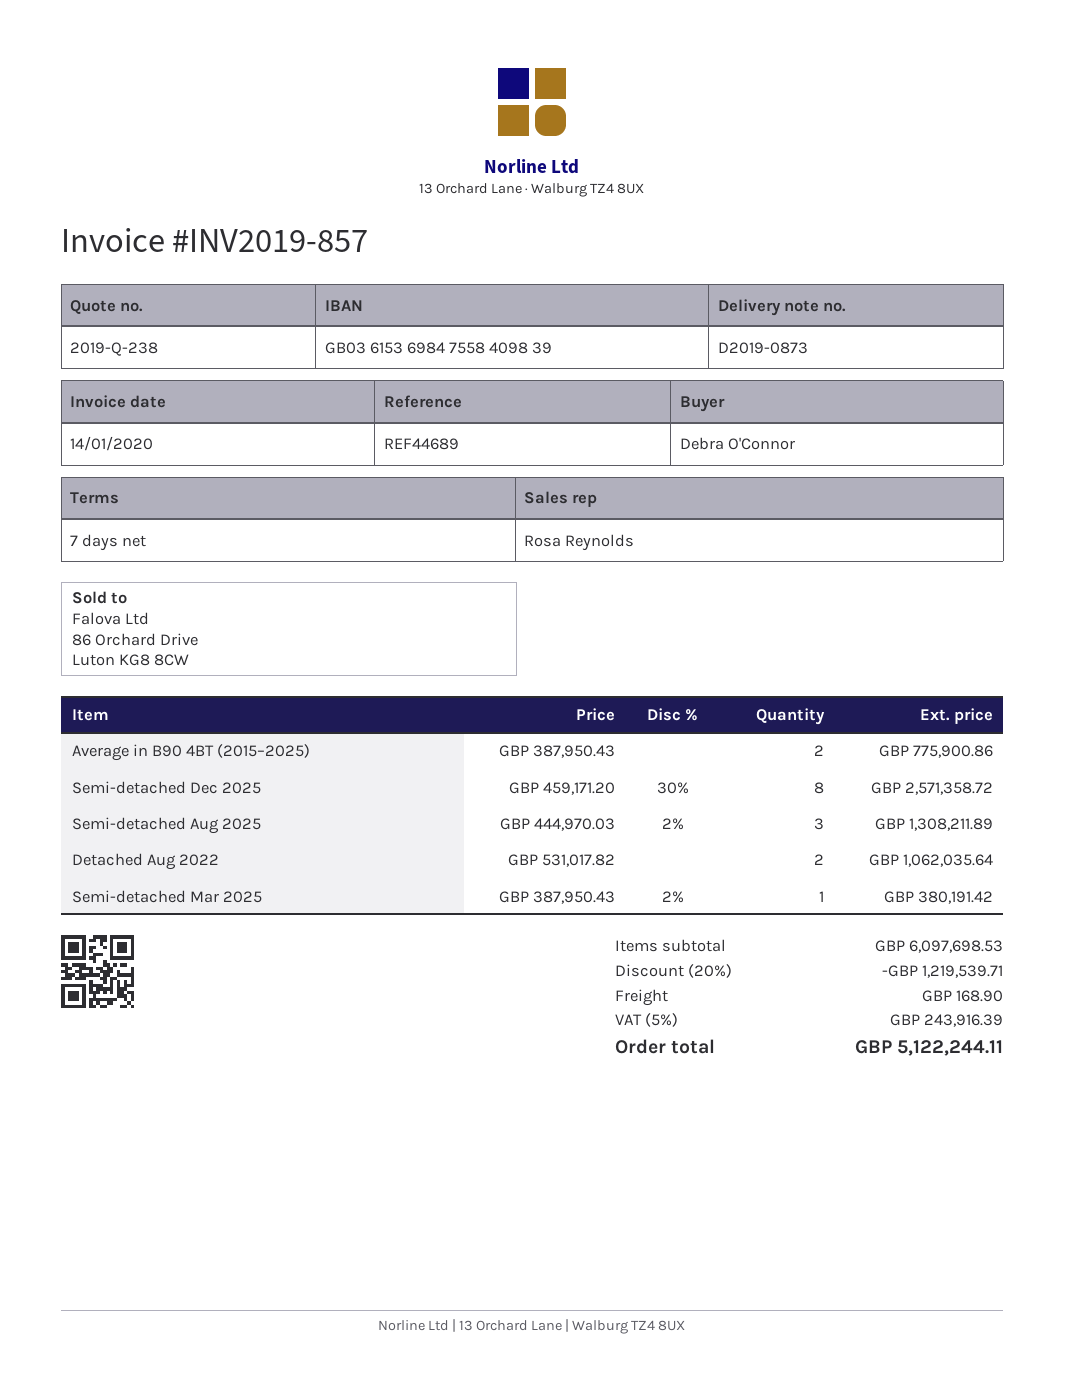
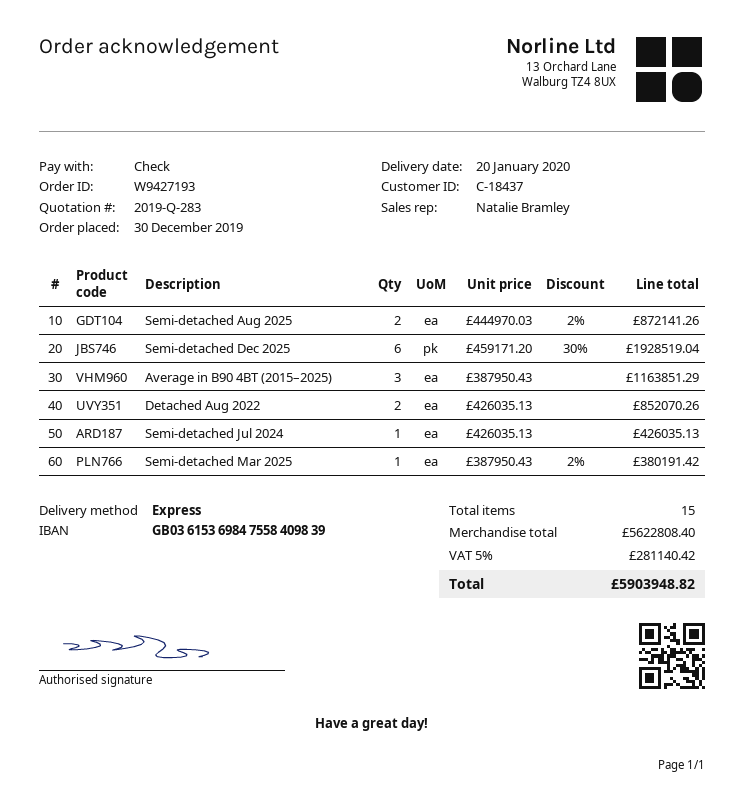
quote number: 2019-Q-238 -> 2019-Q-283
sales rep: Rosa Reynolds -> Natalie Bramley
Average in B90 4BT (2015–2025): 2 x 387950.43 = 775900.86 -> 3 x 387950.43 = 1163851.29
Semi-detached Dec 2025: 8 x 459171.20 - 30% = 2571358.72 -> 6 x 459171.20 - 30% = 1928519.04
Semi-detached Aug 2025: 3 x 444970.03 - 2% = 1308211.89 -> 2 x 444970.03 - 2% = 872141.26
Detached Aug 2022: 2 x 531017.82 = 1062035.64 -> 2 x 426035.13 = 852070.26
Semi-detached Jul 2024: none -> 1 x 426035.13 = 426035.13
subtotal: 6097698.53 -> 5622808.40
discount: 20% = 1219539.71 -> none
shipping: 168.90 -> none
tax: 5% = 243916.39 -> 5% = 281140.42
total: 5122244.11 -> 5903948.82

